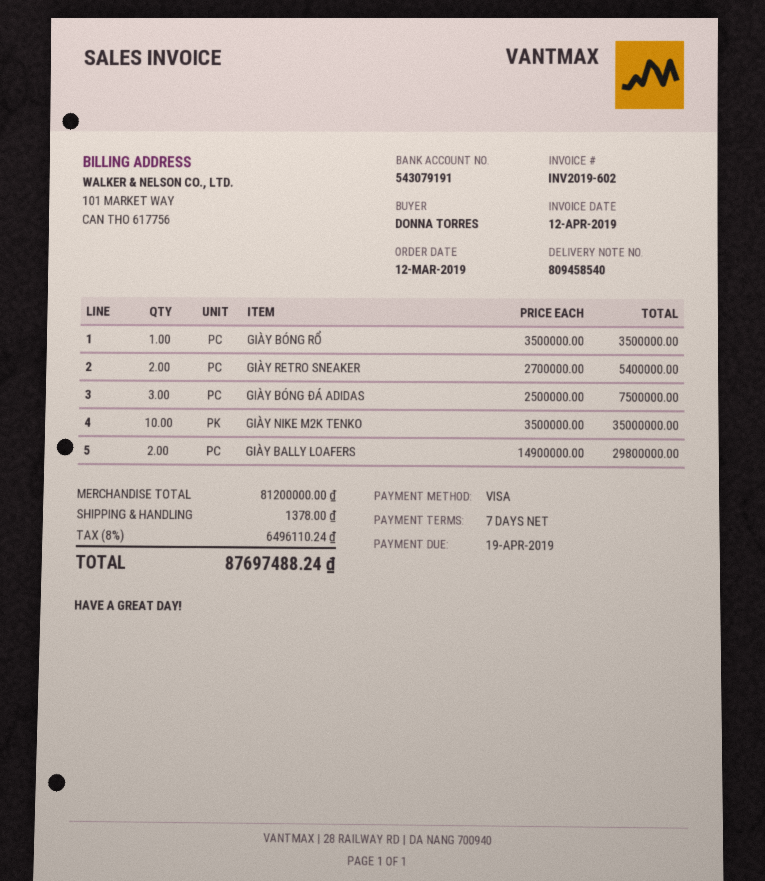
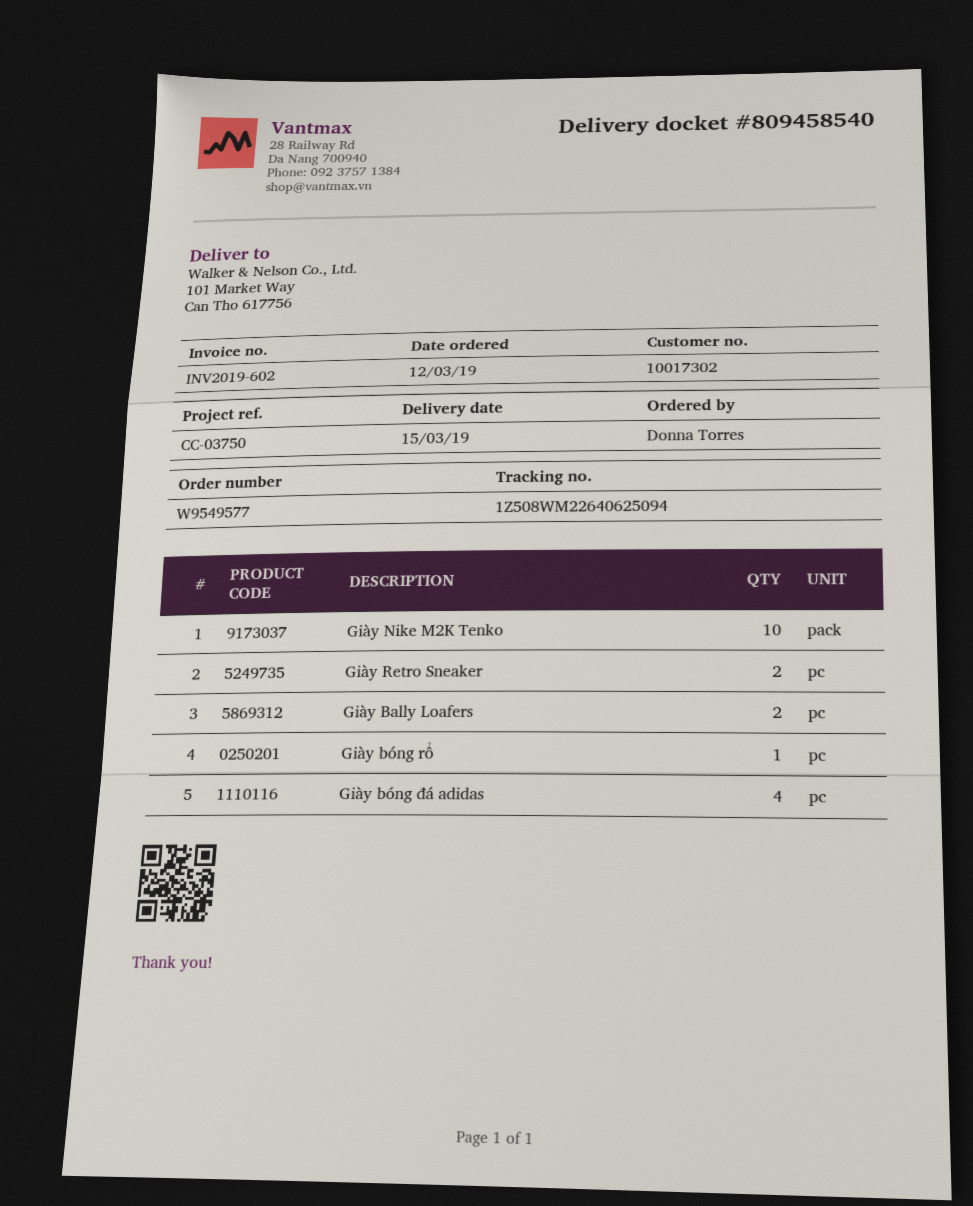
GIÀY BÓNG ĐÁ ADIDAS: 3 -> 4

